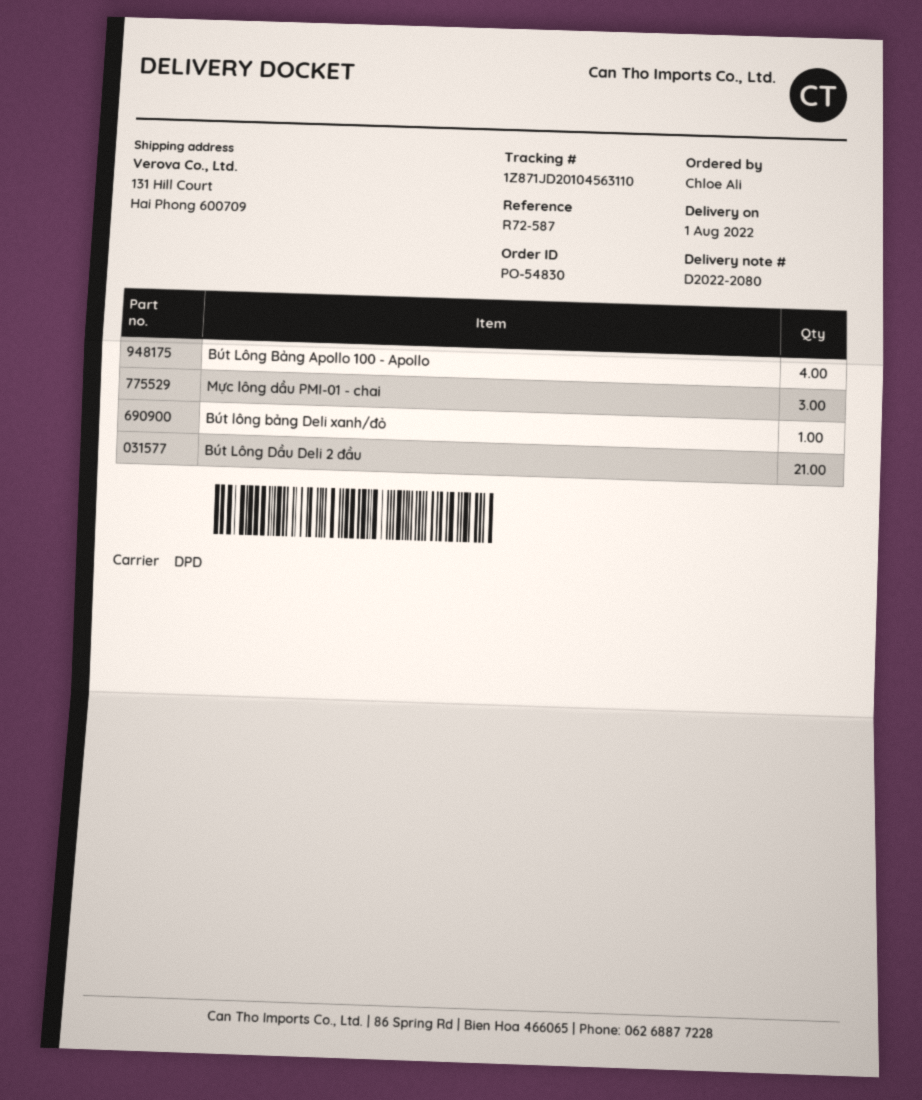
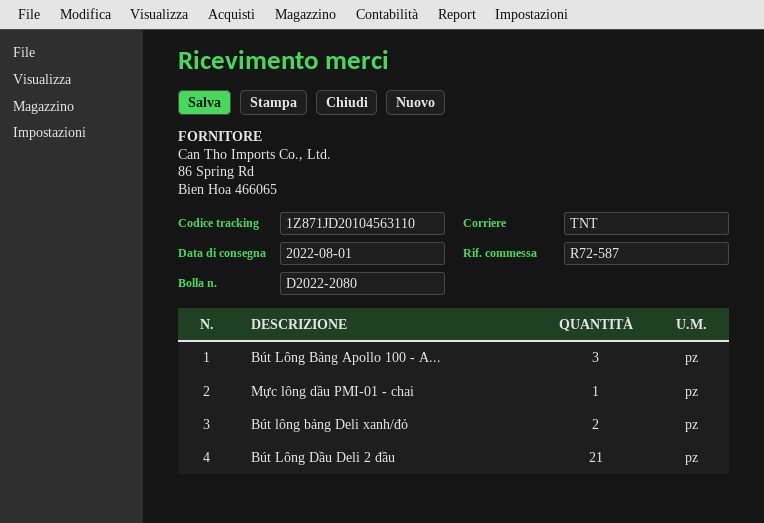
shipping method: DPD -> TNT
Bút Lông Bảng Apollo 100 - Apollo: 4 -> 3
Mực lông dầu PMI-01 - chai: 3 -> 1
Bút lông bảng Deli xanh/đỏ: 1 -> 2

